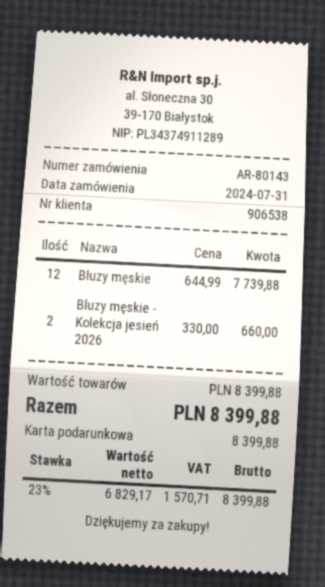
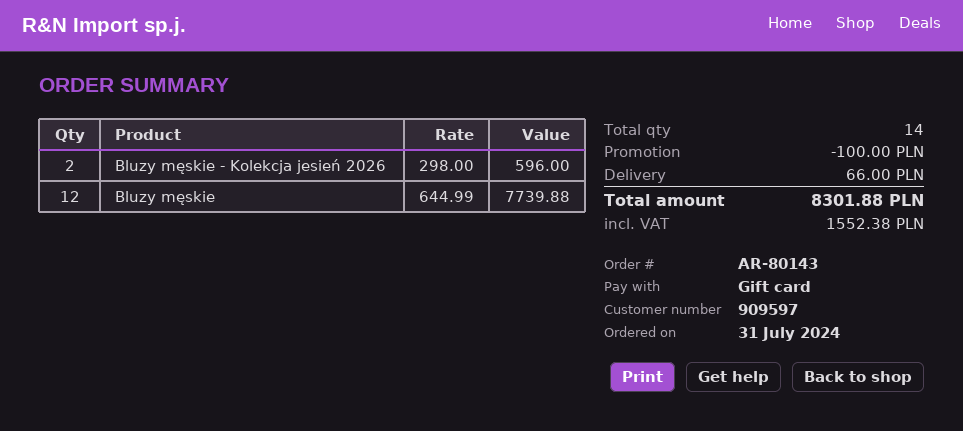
customer number: 906538 -> 909597
Bluzy męskie - Kolekcja jesień 2026: 2 x 330.00 = 660.00 -> 2 x 298.00 = 596.00
discount: none -> 100.00
shipping: none -> 66.00
tax: 1570.71 -> 1552.38
total: 8399.88 -> 8301.88

